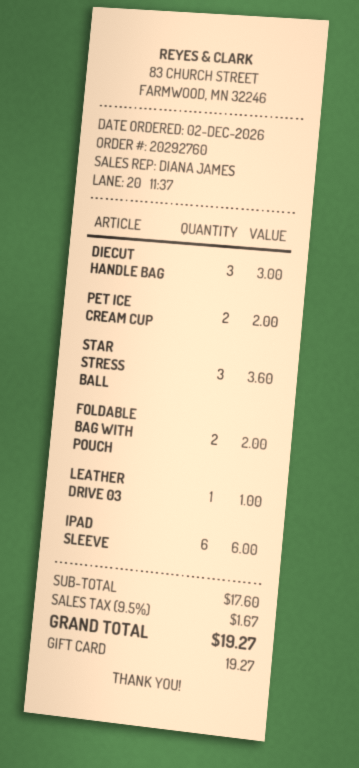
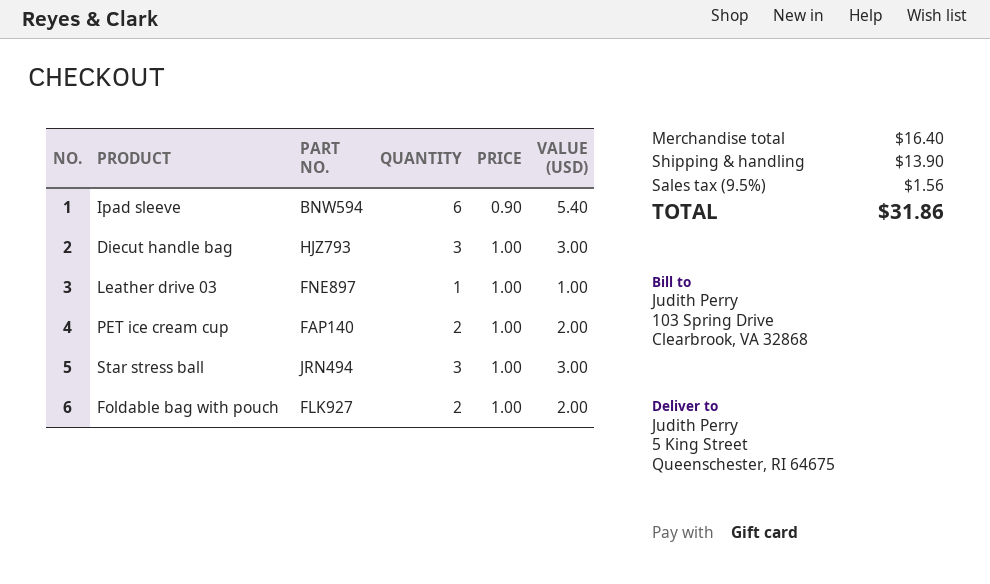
STAR STRESS BALL: 3 for 3.60 -> 3 for 3.00
IPAD SLEEVE: 6 for 6.00 -> 6 for 5.40
subtotal: 17.60 -> 16.40
shipping: none -> 13.90
tax: 9.5% = 1.67 -> 9.5% = 1.56
total: 19.27 -> 31.86

